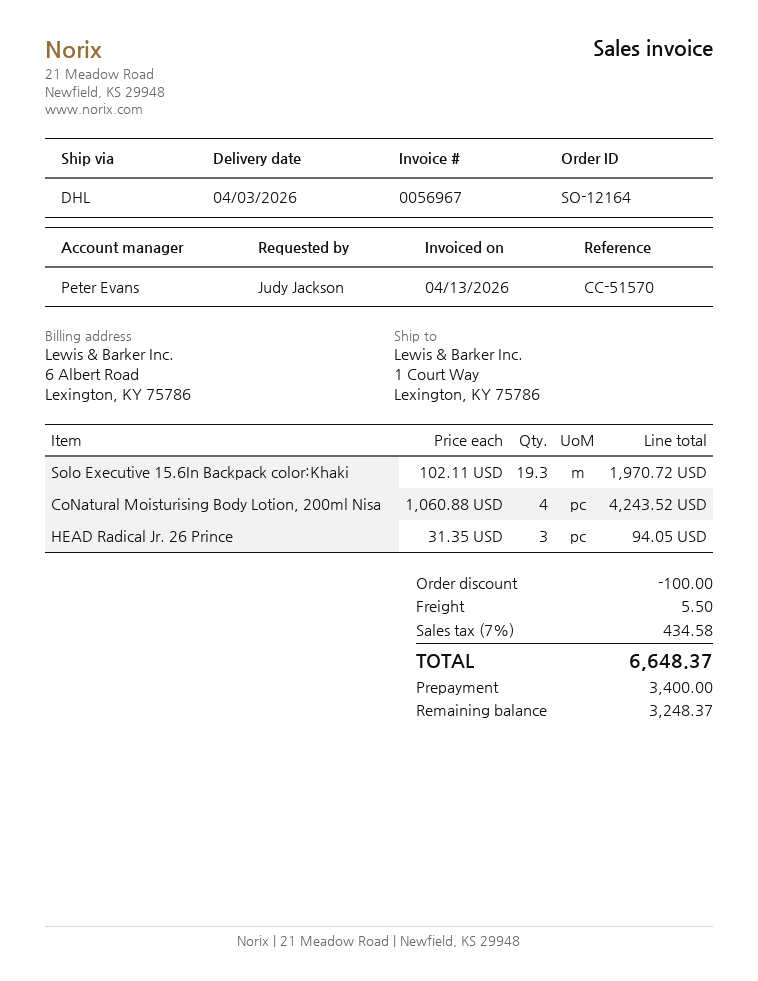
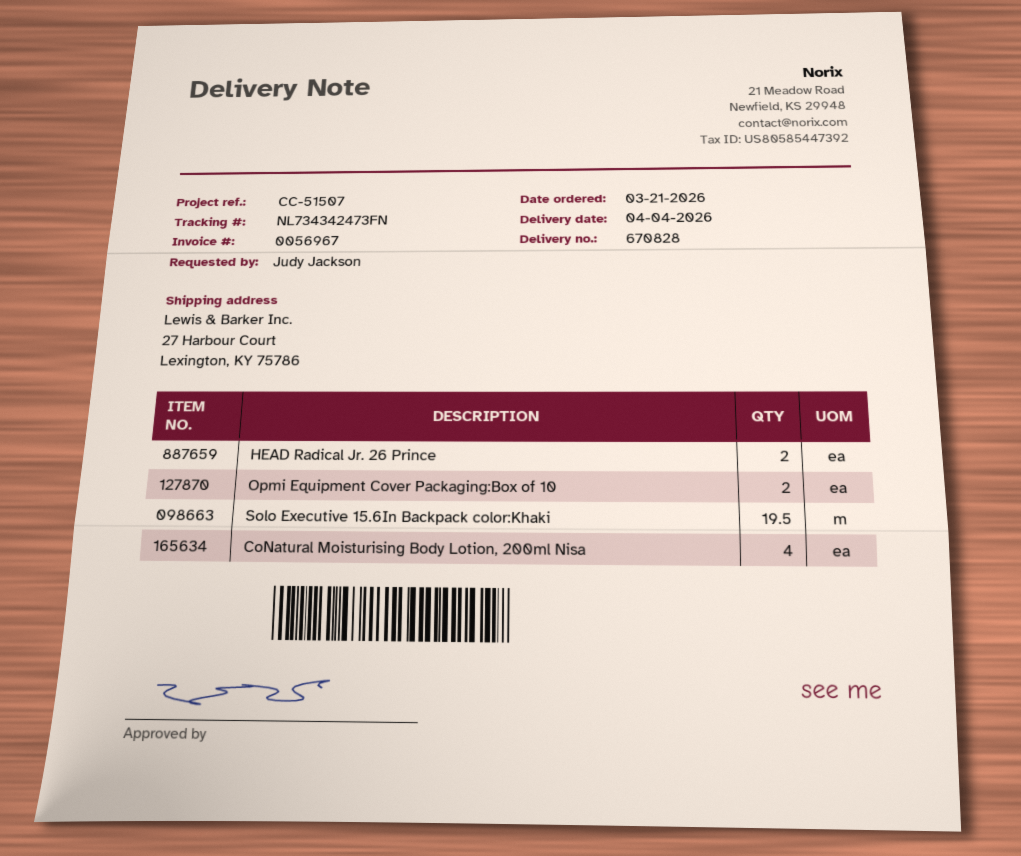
delivery date: 2026-04-03 -> 2026-04-04
reference: CC-51570 -> CC-51507
ship to: 1 Court Way, Lexington, KY 75786 -> 27 Harbour Court, Lexington, KY 75786
Solo Executive 15.6In Backpack color:Khaki: 19.3 -> 19.5
HEAD Radical Jr. 26 Prince: 3 -> 2
Opmi Equipment Cover Packaging:Box of 10: none -> 2

